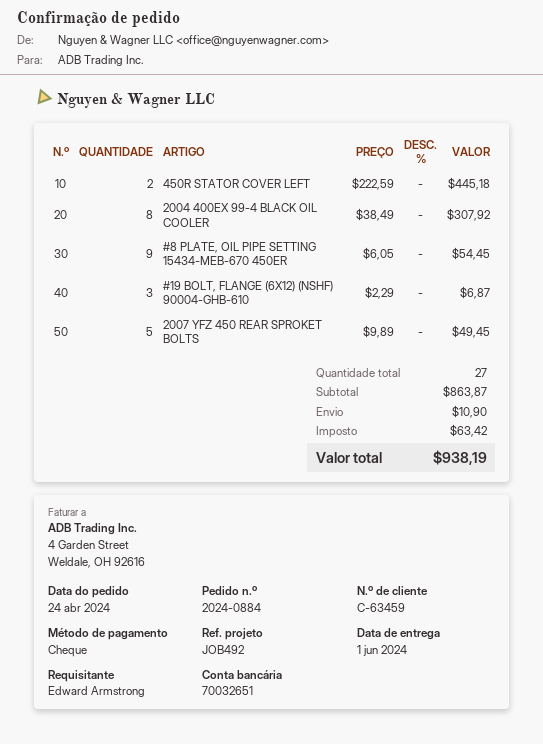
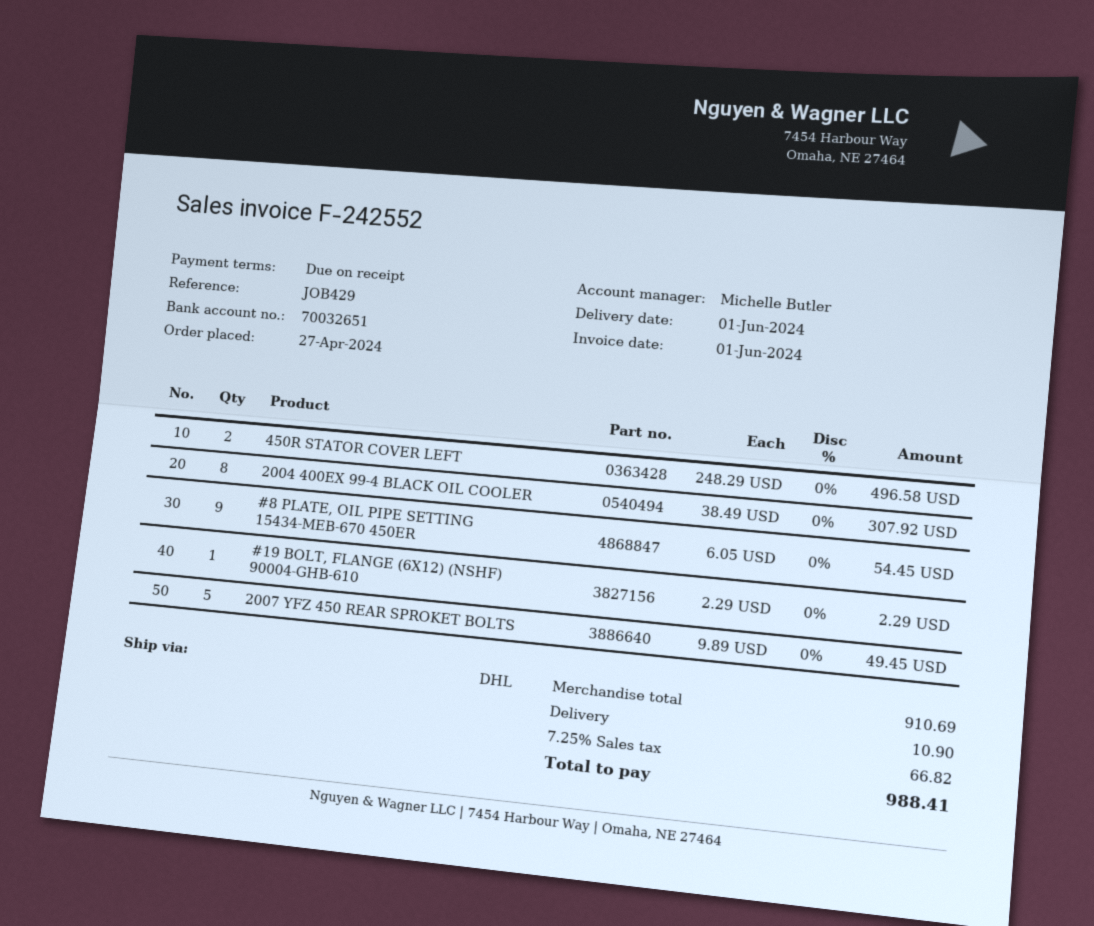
order date: 2024-04-24 -> 2024-04-27
reference: JOB492 -> JOB429
450R STATOR COVER LEFT: 2 x 222.59 = 445.18 -> 2 x 248.29 = 496.58
#19 BOLT, FLANGE (6X12) (NSHF) 90004-GHB-610: 3 x 2.29 = 6.87 -> 1 x 2.29 = 2.29
subtotal: 863.87 -> 910.69
tax: 63.42 -> 66.82
total: 938.19 -> 988.41

